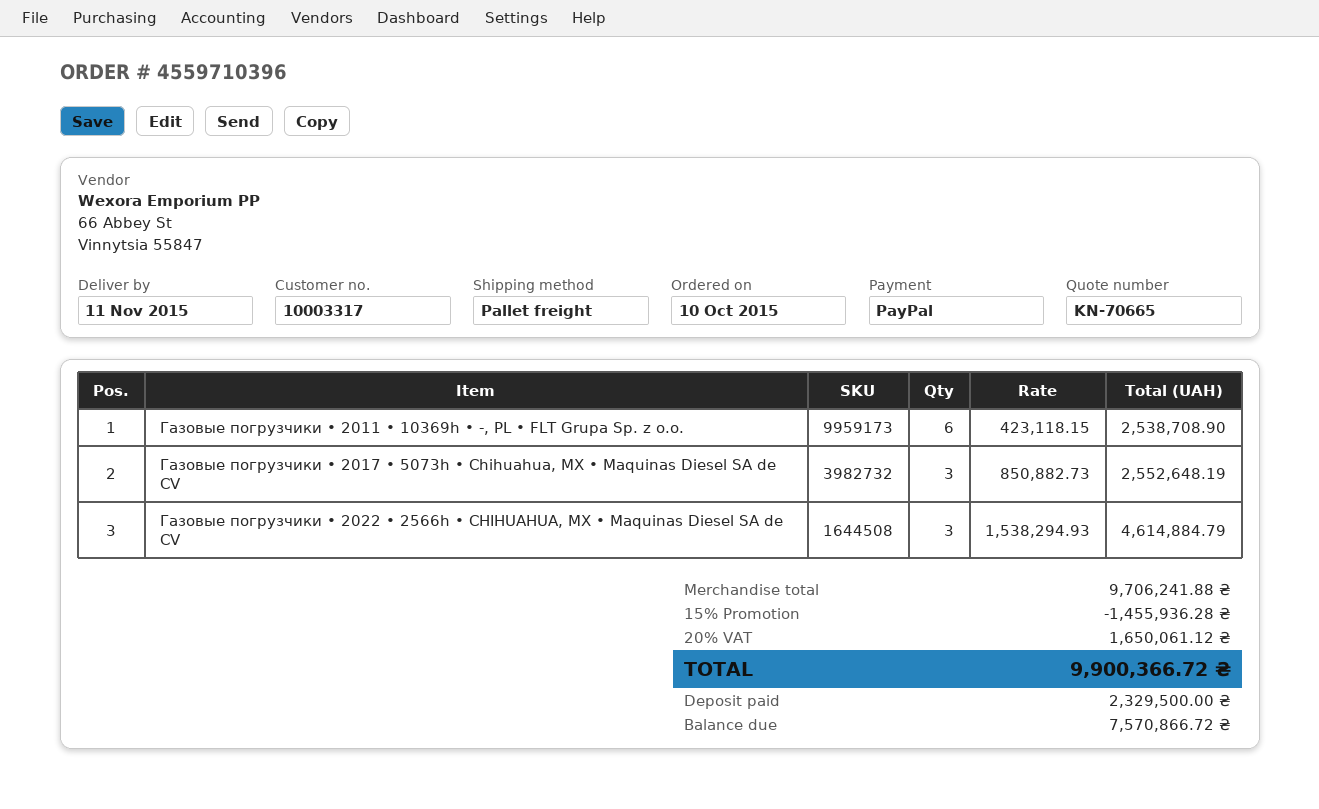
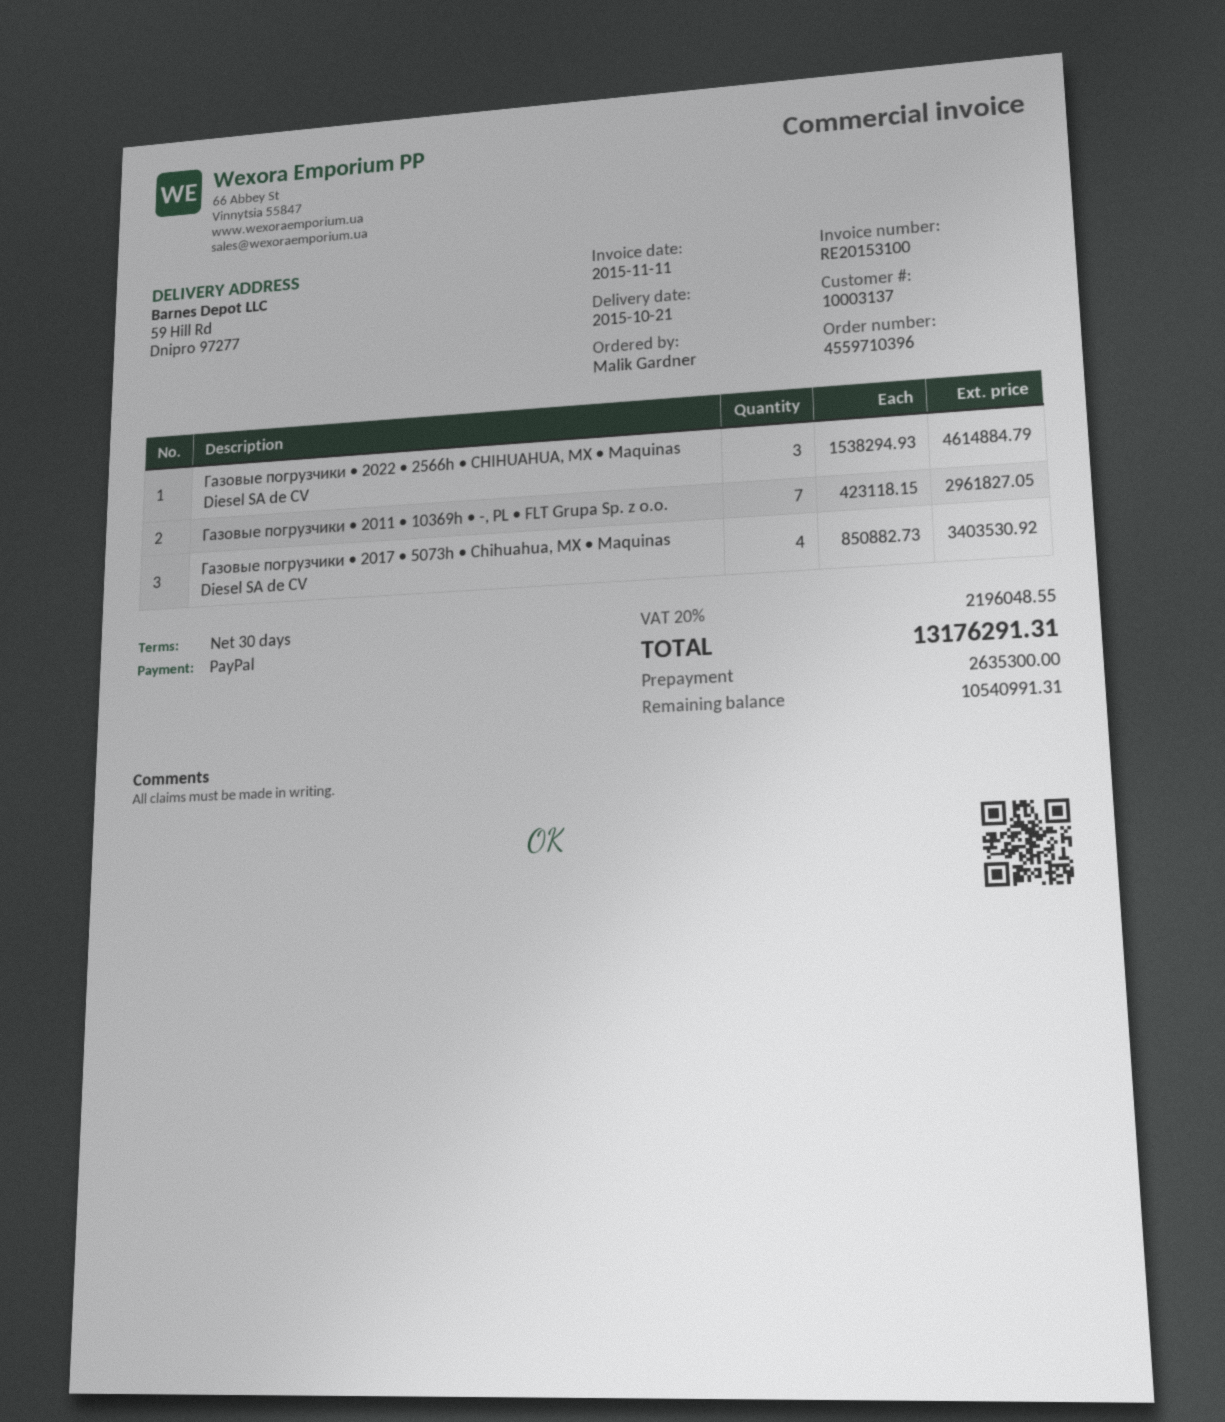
delivery date: 2015-11-11 -> 2015-10-21
customer number: 10003317 -> 10003137
Газовые погрузчики • 2011 • 10369h • -, PL • FLT Grupa Sp. z o.o.: 6 x 423118.15 = 2538708.90 -> 7 x 423118.15 = 2961827.05
Газовые погрузчики • 2017 • 5073h • Chihuahua, MX • Maquinas Diesel SA de CV: 3 x 850882.73 = 2552648.19 -> 4 x 850882.73 = 3403530.92
discount: 15% = 1455936.28 -> none
tax: 20% = 1650061.12 -> 20% = 2196048.55
total: 9900366.72 -> 13176291.31
deposit: 2329500.00 -> 2635300.00
balance: 7570866.72 -> 10540991.31

